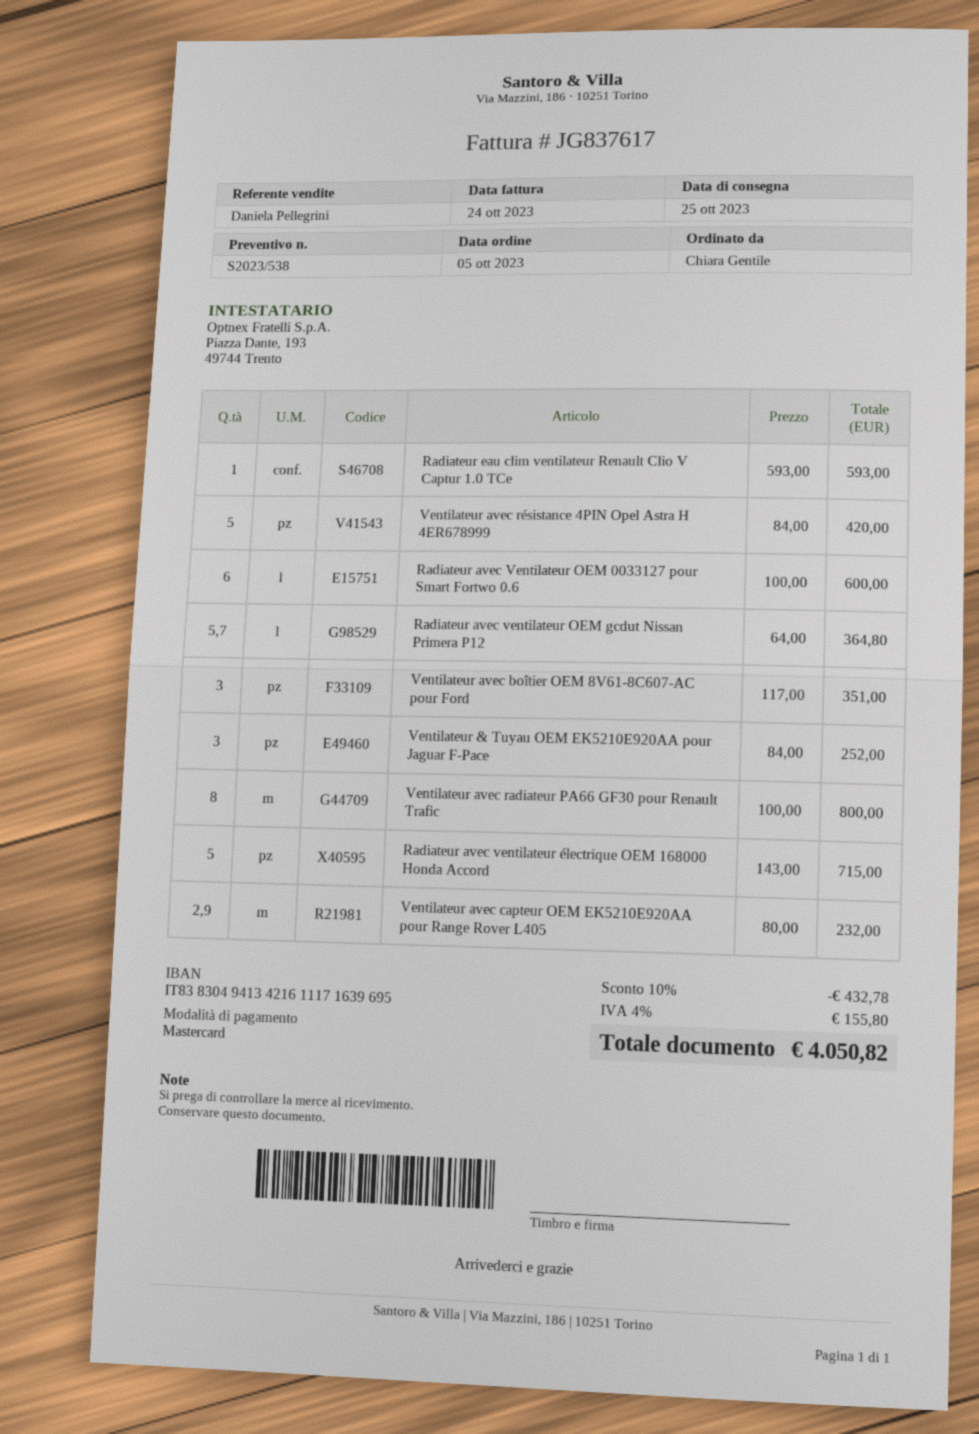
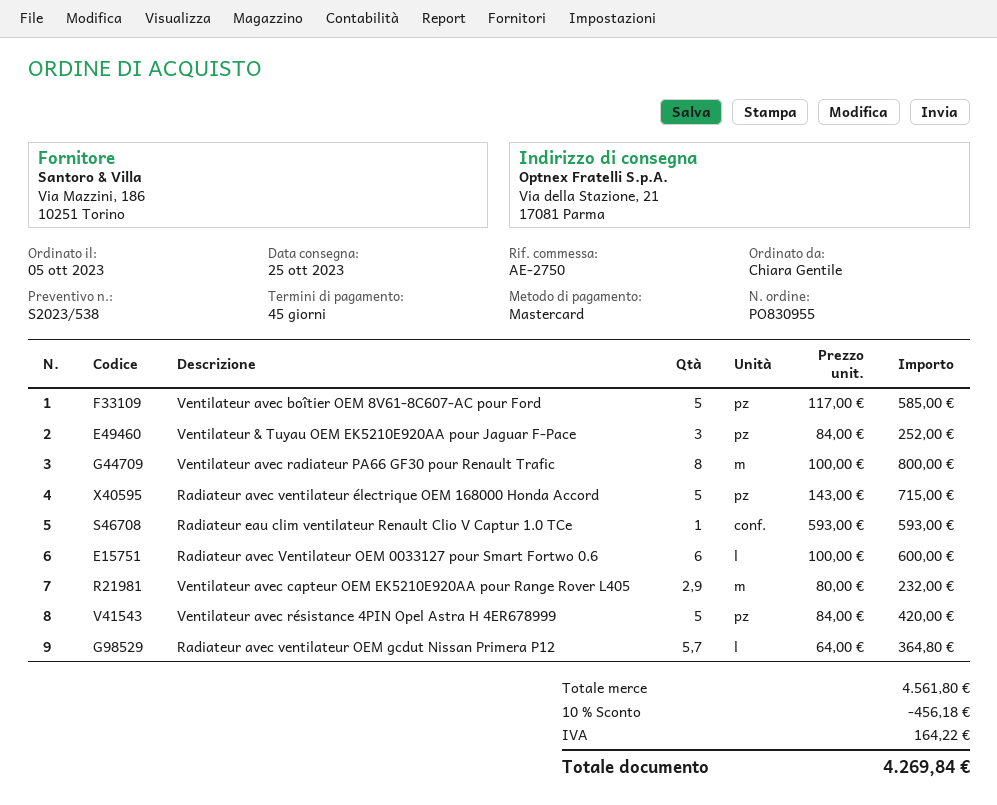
Ventilateur avec boîtier OEM 8V61-8C607-AC pour Ford: 3 x 117.00 = 351.00 -> 5 x 117.00 = 585.00
discount: 10% = 432.78 -> 10% = 456.18
tax: 155.80 -> 164.22
total: 4050.82 -> 4269.84

